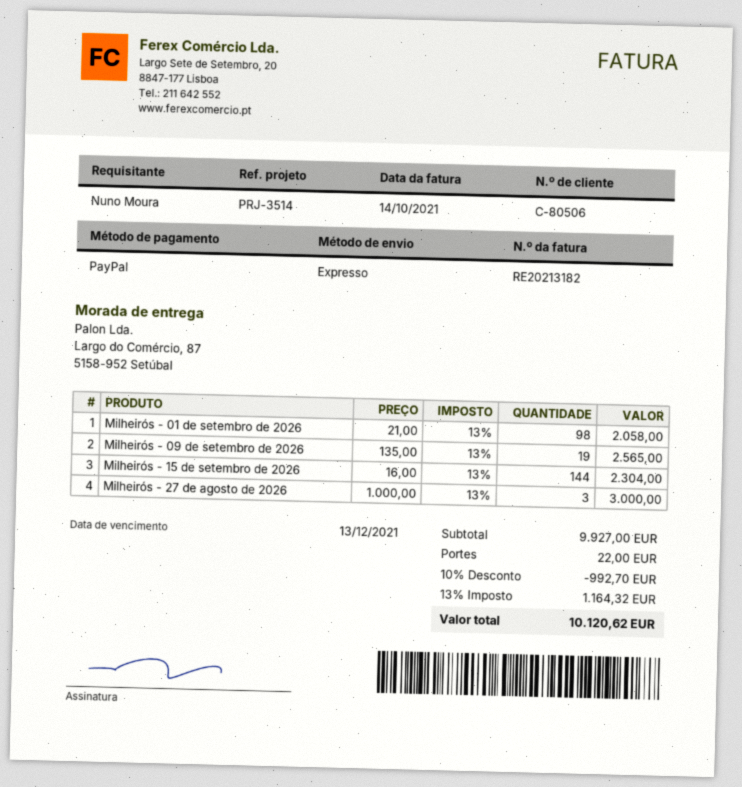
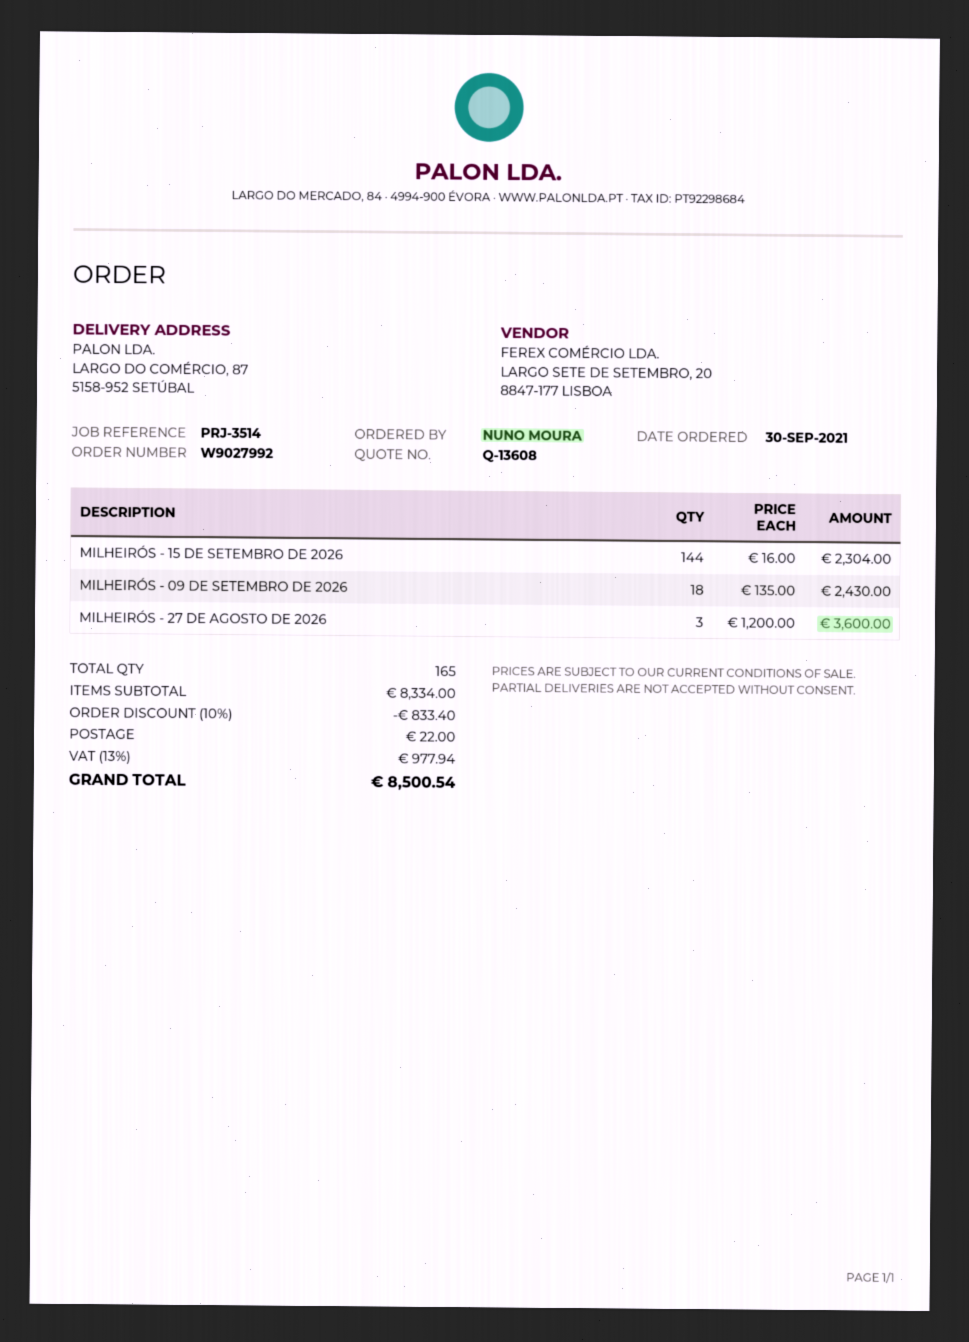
Milheirós - 01 de setembro de 2026: 98 x 21.00 = 2058.00 -> none
Milheirós - 09 de setembro de 2026: 19 x 135.00 = 2565.00 -> 18 x 135.00 = 2430.00
Milheirós - 27 de agosto de 2026: 3 x 1000.00 = 3000.00 -> 3 x 1200.00 = 3600.00
subtotal: 9927.00 -> 8334.00
discount: 10% = 992.70 -> 10% = 833.40
tax: 13% = 1164.32 -> 13% = 977.94
total: 10120.62 -> 8500.54

